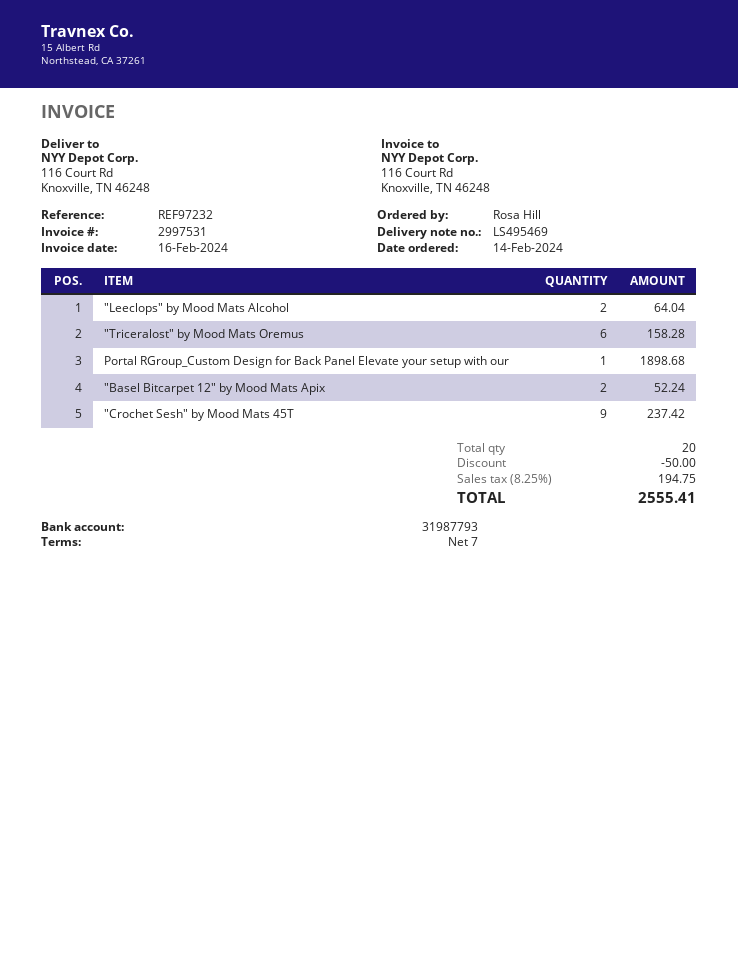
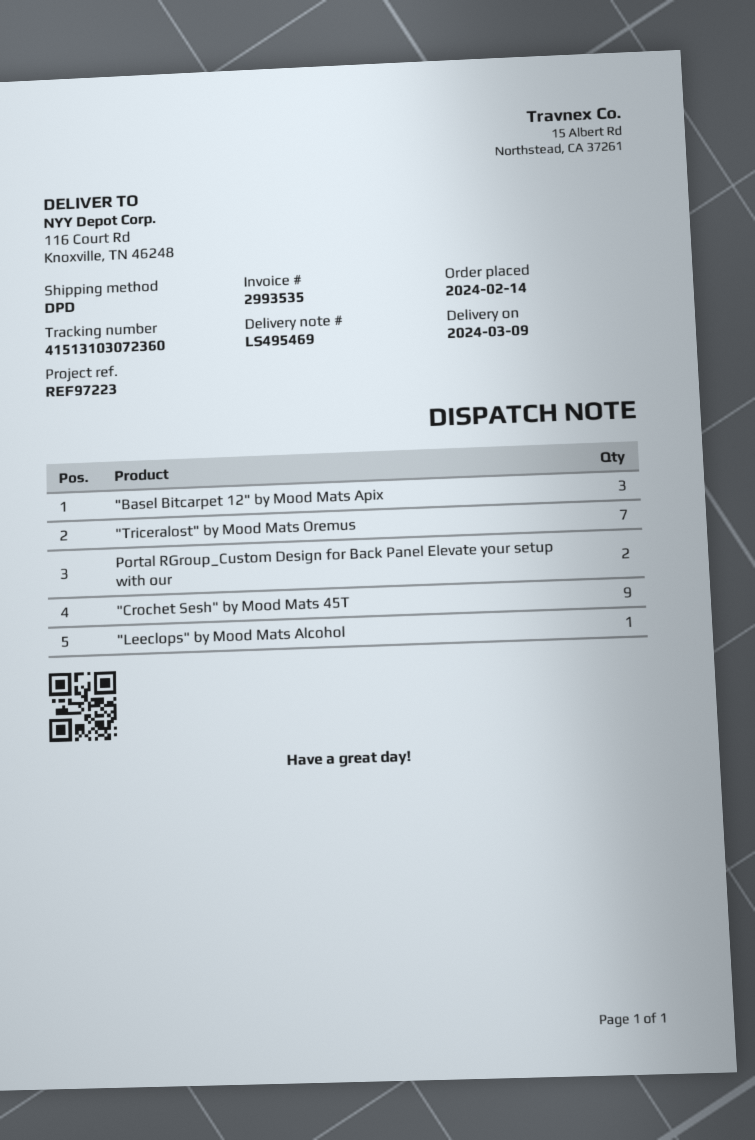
invoice number: 2997531 -> 2993535
reference: REF97232 -> REF97223
"Leeclops" by Mood Mats Alcohol: 2 -> 1
"Triceralost" by Mood Mats Oremus: 6 -> 7
Portal RGroup_Custom Design for Back Panel Elevate your setup with our: 1 -> 2
"Basel Bitcarpet 12" by Mood Mats Apix: 2 -> 3

